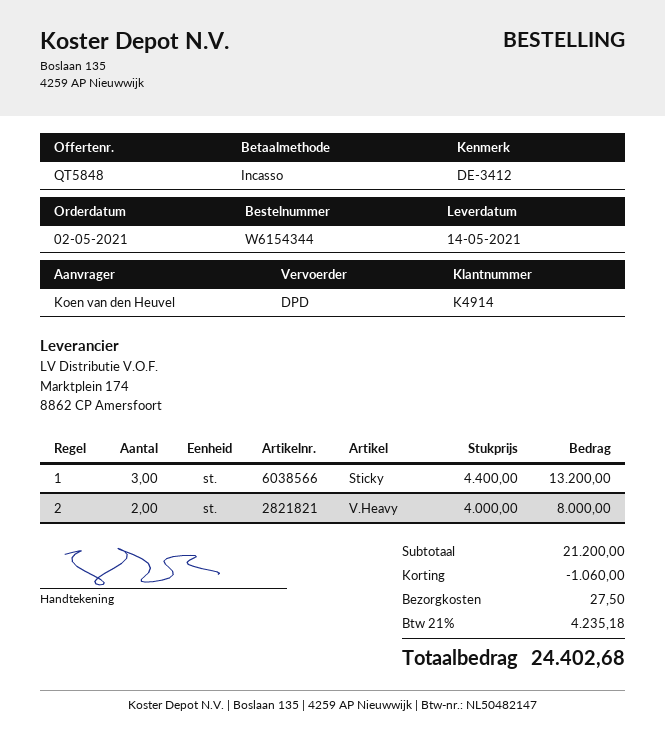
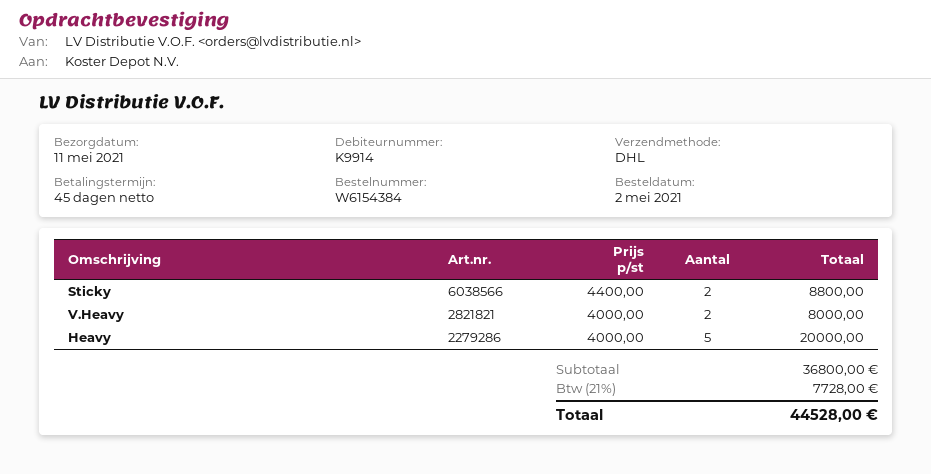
order number: W6154344 -> W6154384
delivery date: 2021-05-14 -> 2021-05-11
customer number: K4914 -> K9914
shipping method: DPD -> DHL
Sticky: 3 x 4400.00 = 13200.00 -> 2 x 4400.00 = 8800.00
Heavy: none -> 5 x 4000.00 = 20000.00
subtotal: 21200.00 -> 36800.00
discount: 1060.00 -> none
shipping: 27.50 -> none
tax: 21% = 4235.18 -> 21% = 7728.00
total: 24402.68 -> 44528.00

